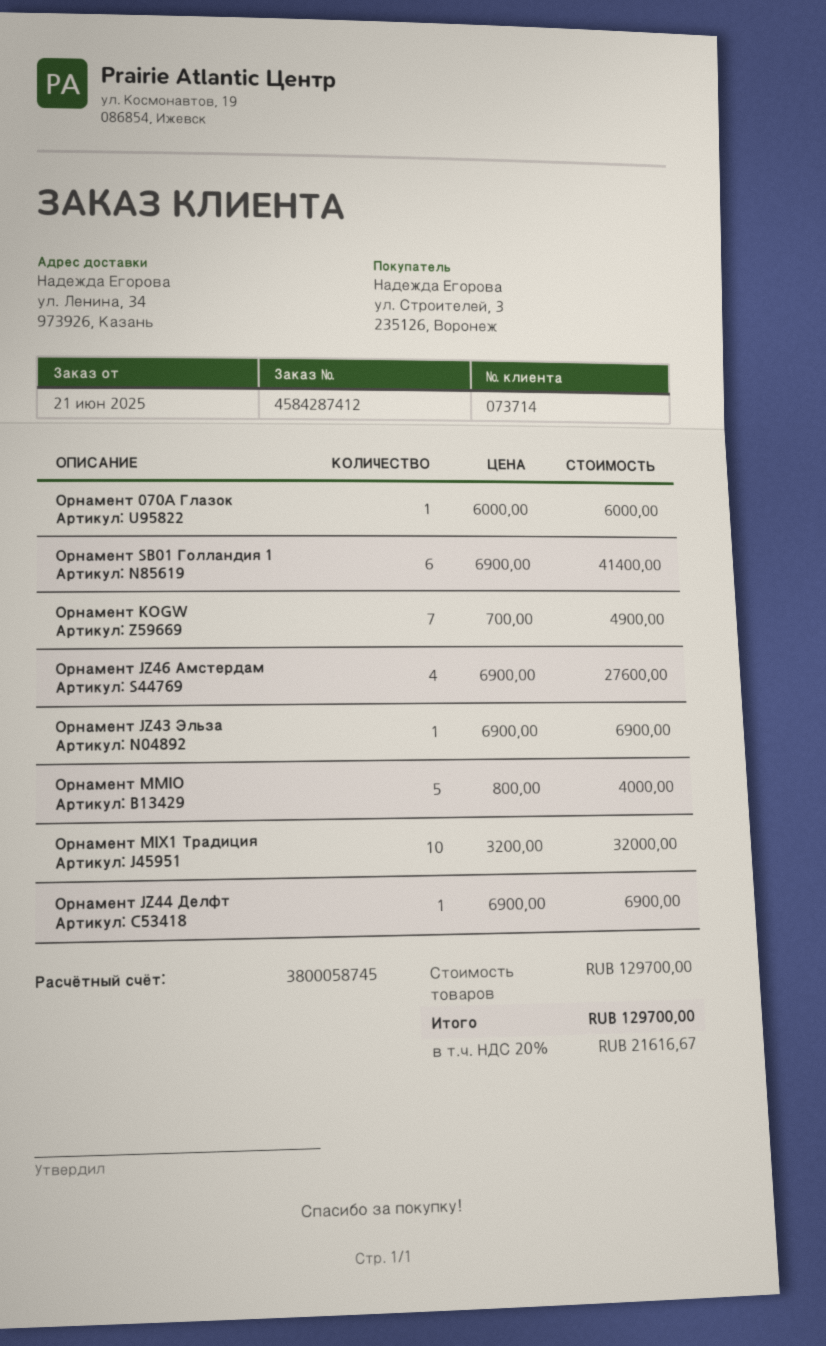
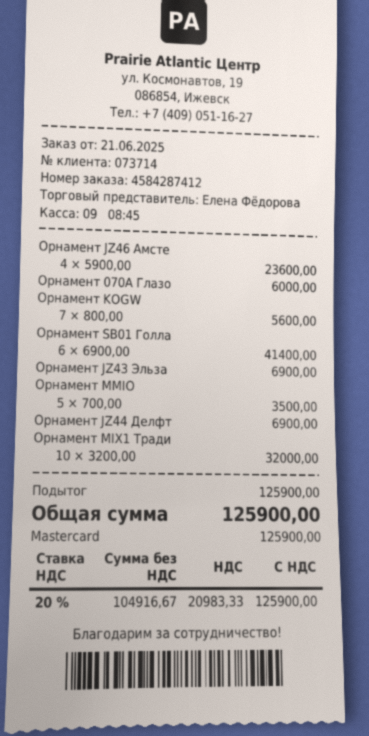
Орнамент KOGW: 7 x 700.00 = 4900.00 -> 7 x 800.00 = 5600.00
Орнамент JZ46 Амстердам: 4 x 6900.00 = 27600.00 -> 4 x 5900.00 = 23600.00
Орнамент MMIO: 5 x 800.00 = 4000.00 -> 5 x 700.00 = 3500.00
subtotal: 129700.00 -> 125900.00
tax: 20% = 21616.67 -> 20% = 20983.33
total: 129700.00 -> 125900.00

